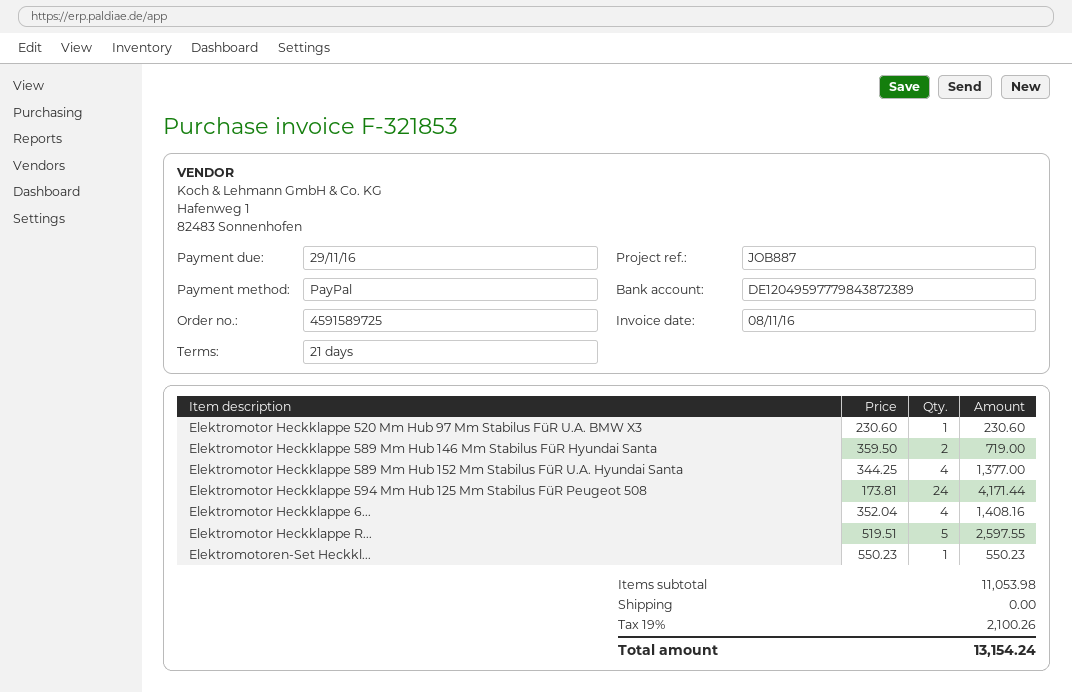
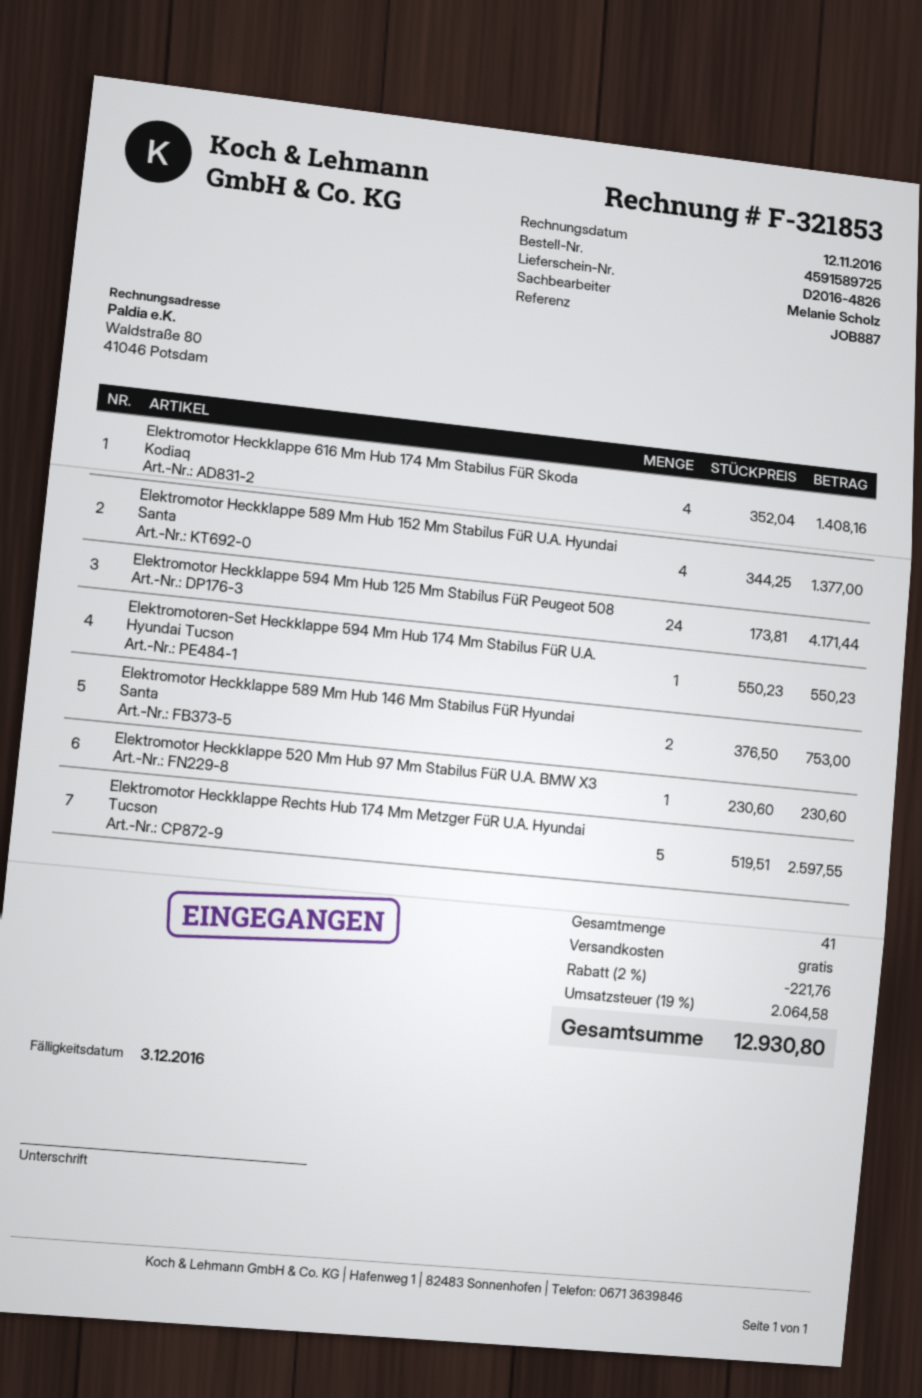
invoice date: 2016-11-08 -> 2016-11-12
due date: 2016-11-29 -> 2016-12-03
Elektromotor Heckklappe 589 Mm Hub 146 Mm Stabilus FüR Hyundai Santa: 2 x 359.50 = 719.00 -> 2 x 376.50 = 753.00
discount: none -> 2% = 221.76
tax: 19% = 2100.26 -> 19% = 2064.58
total: 13154.24 -> 12930.80

